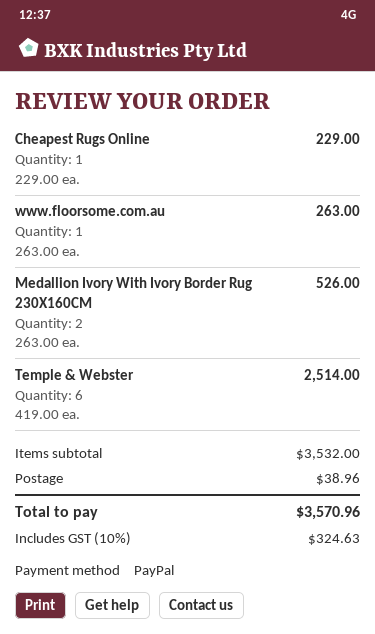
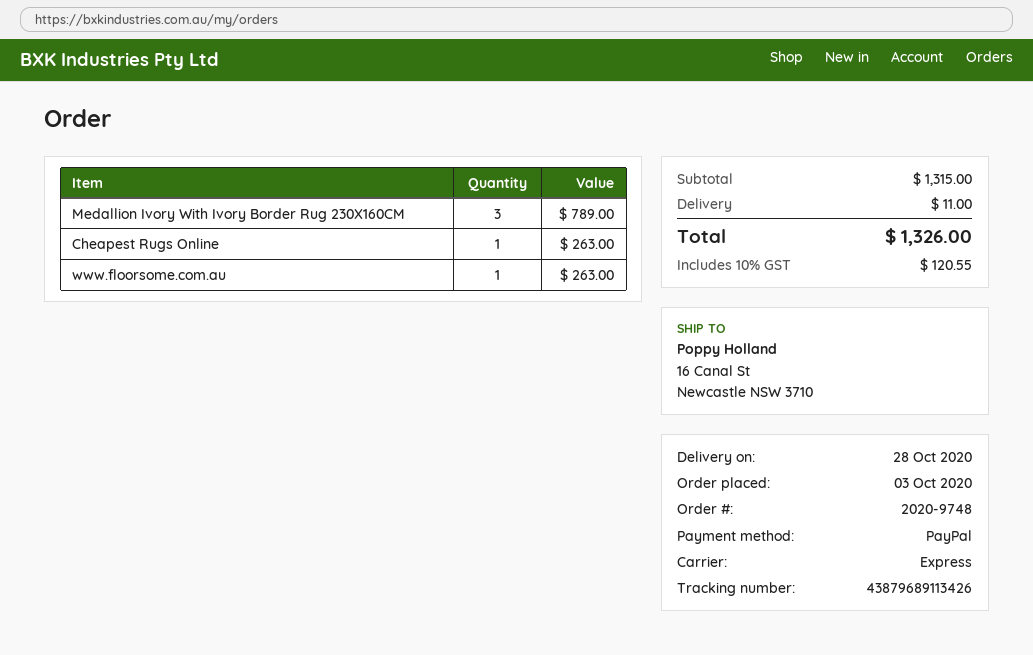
Cheapest Rugs Online: 1 for 229.00 -> 1 for 263.00
Medallion Ivory With Ivory Border Rug 230X160CM: 2 for 526.00 -> 3 for 789.00
Temple & Webster: 6 for 2514.00 -> none
subtotal: 3532.00 -> 1315.00
shipping: 38.96 -> 11.00
tax: 10% = 324.63 -> 10% = 120.55
total: 3570.96 -> 1326.00

